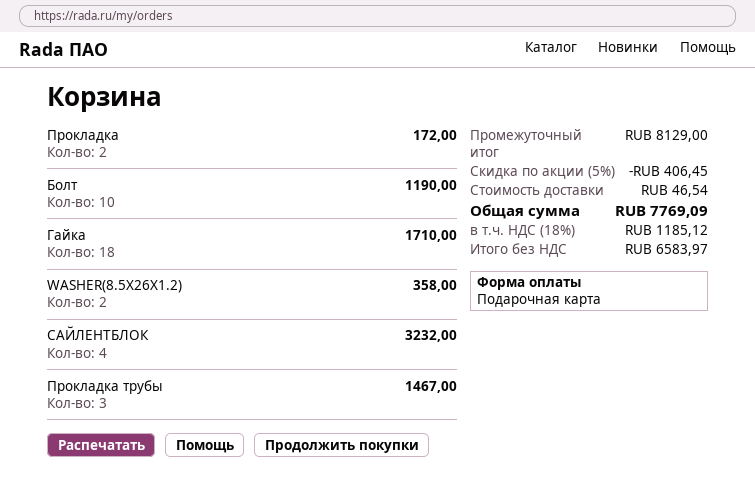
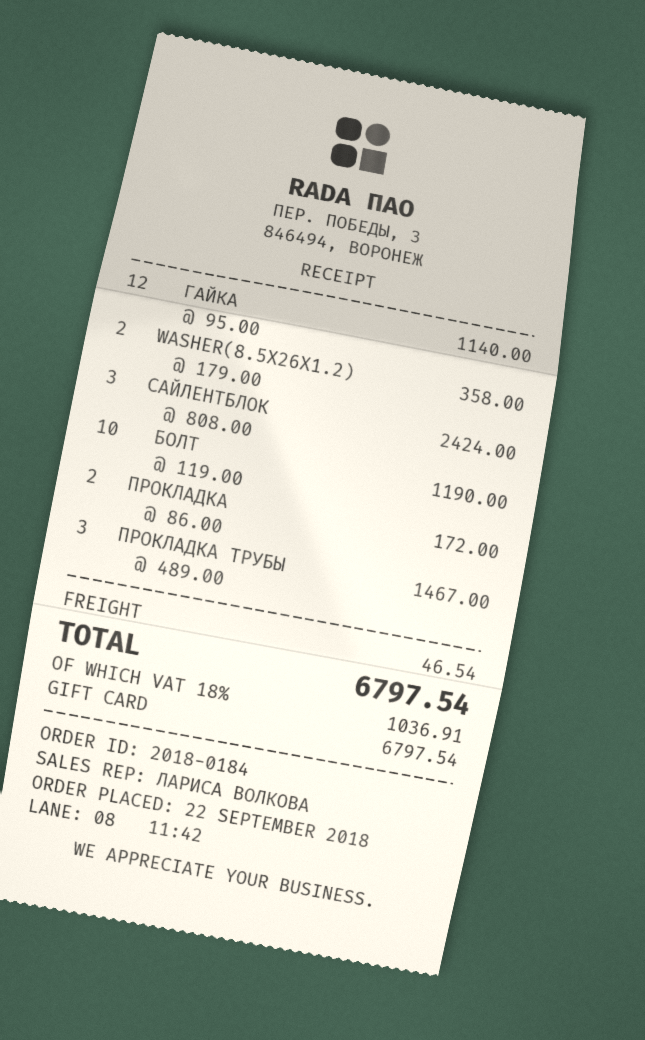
Гайка: 18 for 1710.00 -> 12 for 1140.00
САЙЛЕНТБЛОК: 4 for 3232.00 -> 3 for 2424.00
discount: 5% = 406.45 -> none
tax: 18% = 1185.12 -> 18% = 1036.91
total: 7769.09 -> 6797.54

